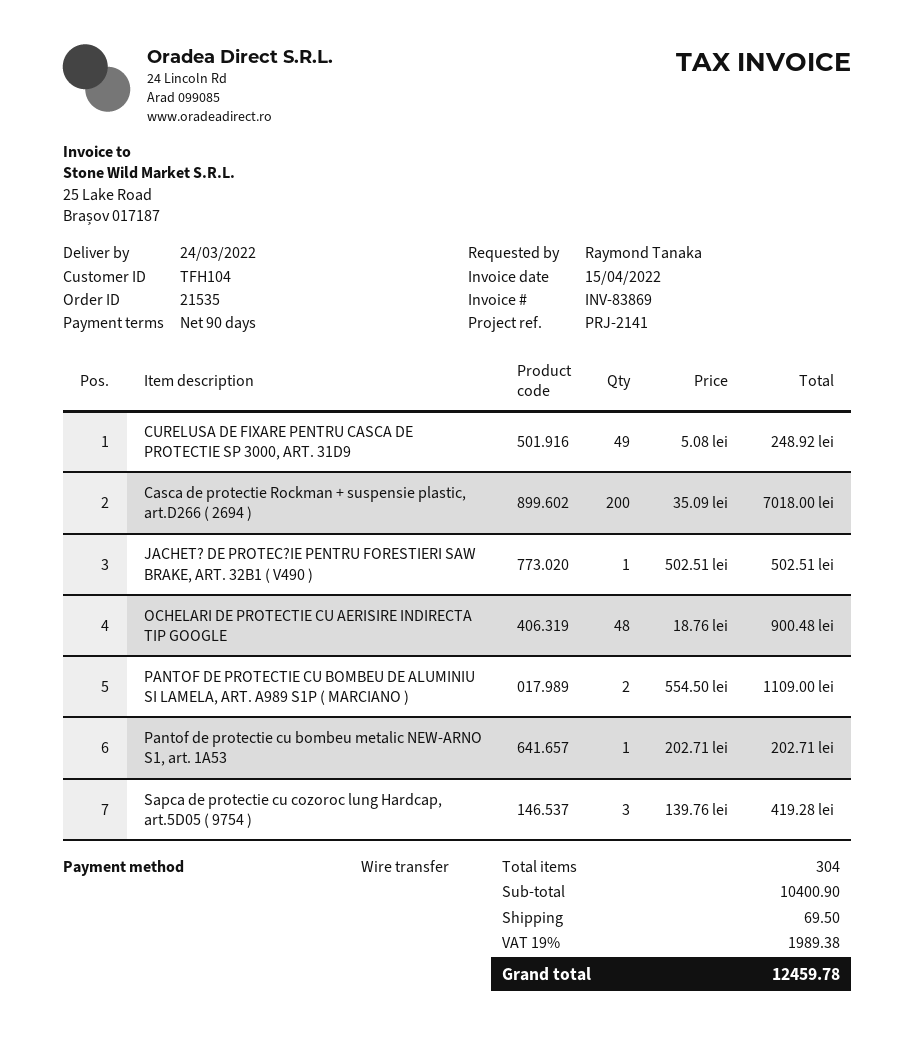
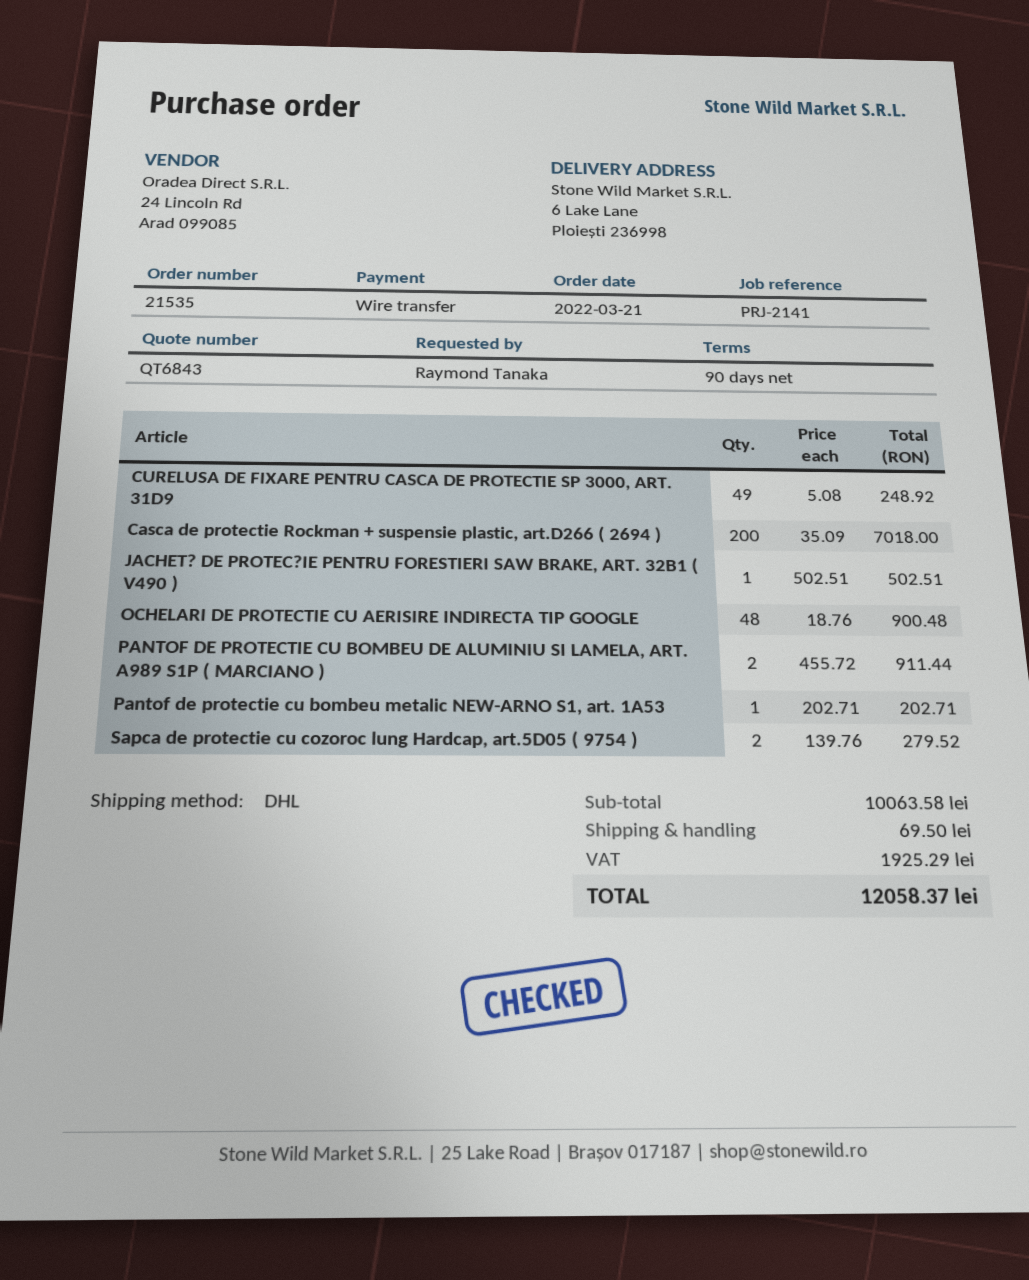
PANTOF DE PROTECTIE CU BOMBEU DE ALUMINIU SI LAMELA, ART. A989 S1P ( MARCIANO ): 2 x 554.50 = 1109.00 -> 2 x 455.72 = 911.44
Sapca de protectie cu cozoroc lung Hardcap, art.5D05 ( 9754 ): 3 x 139.76 = 419.28 -> 2 x 139.76 = 279.52
subtotal: 10400.90 -> 10063.58
tax: 1989.38 -> 1925.29
total: 12459.78 -> 12058.37

